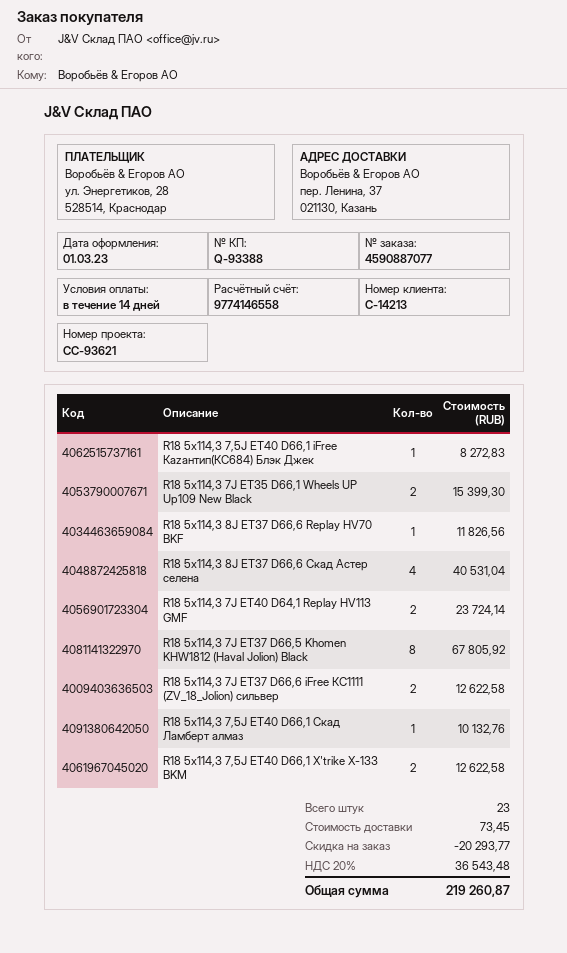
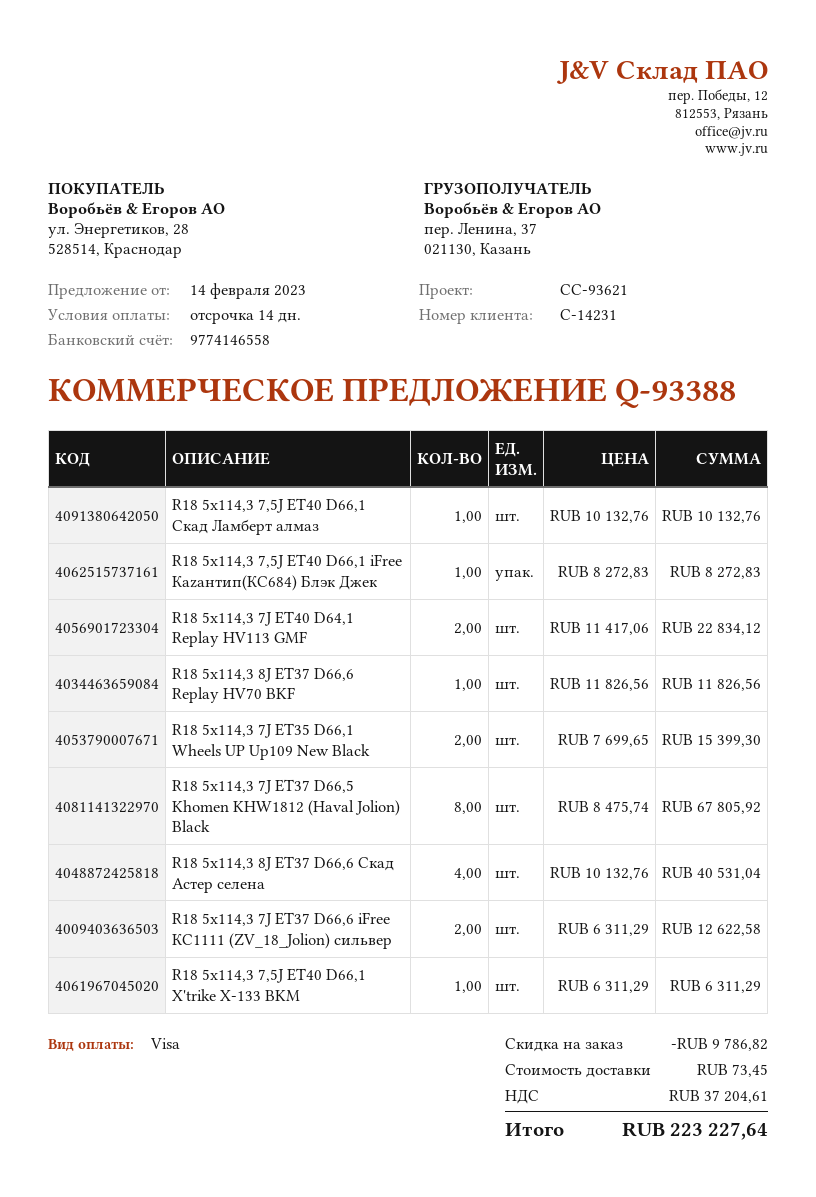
customer number: C-14213 -> C-14231
R18 5x114,3 7J ET40 D64,1 Replay HV113 GMF: 2 for 23724.14 -> 2 for 22834.12
R18 5x114,3 7,5J ET40 D66,1 X'trike X-133 BKM: 2 for 12622.58 -> 1 for 6311.29
discount: 20293.77 -> 9786.82
tax: 36543.48 -> 37204.61
total: 219260.87 -> 223227.64

